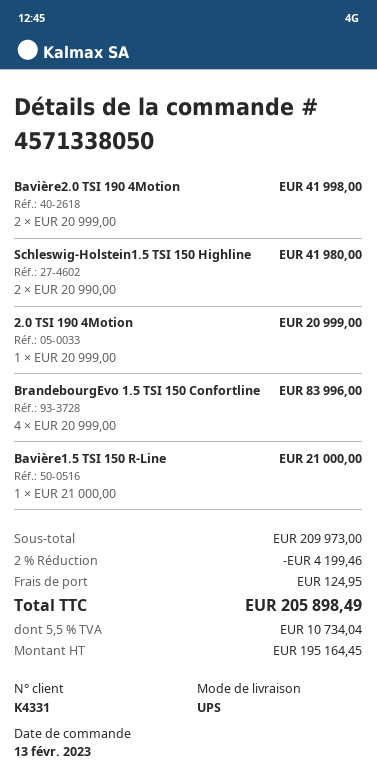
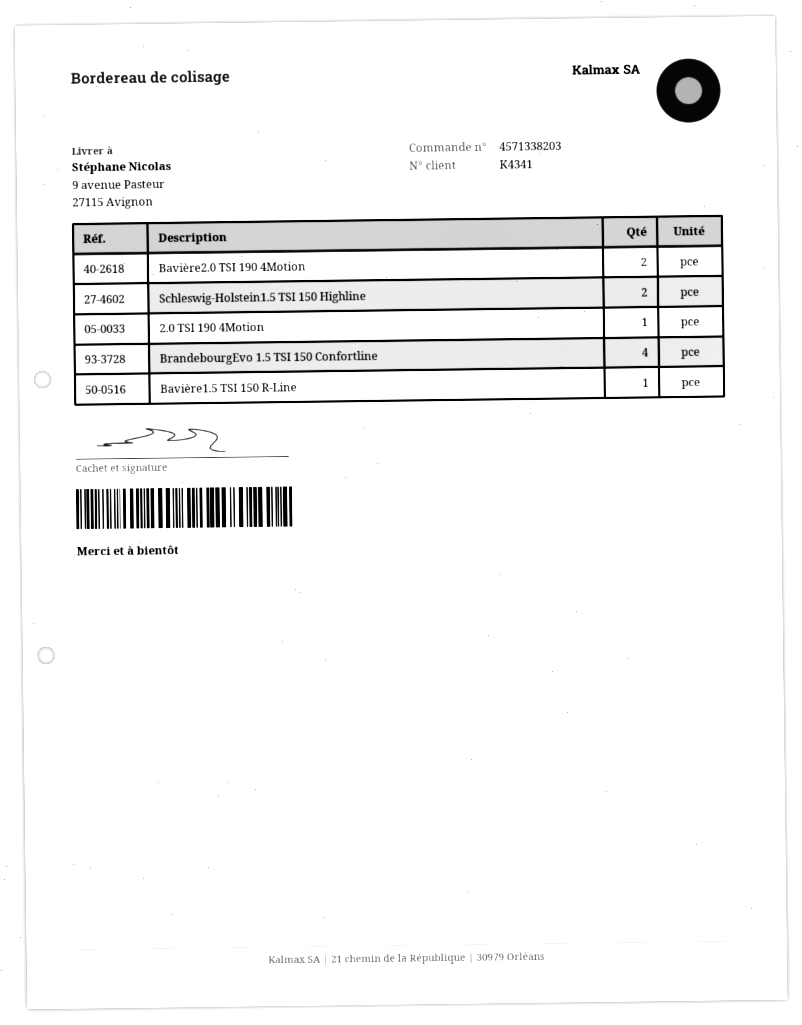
order number: 4571338050 -> 4571338203
customer number: K4331 -> K4341

